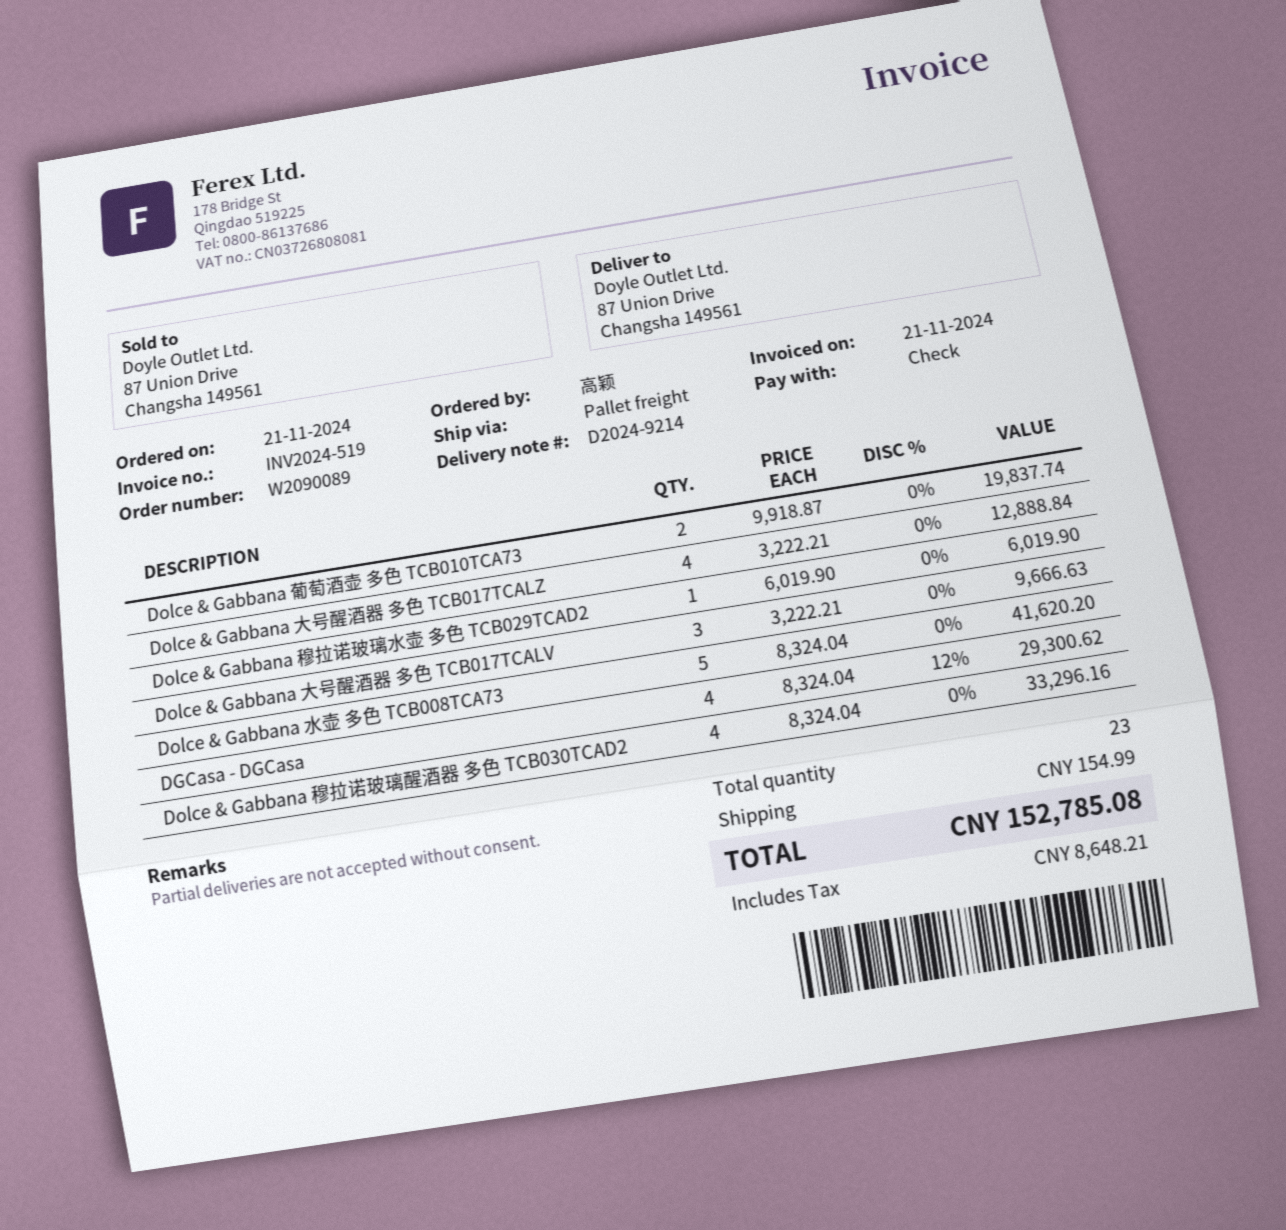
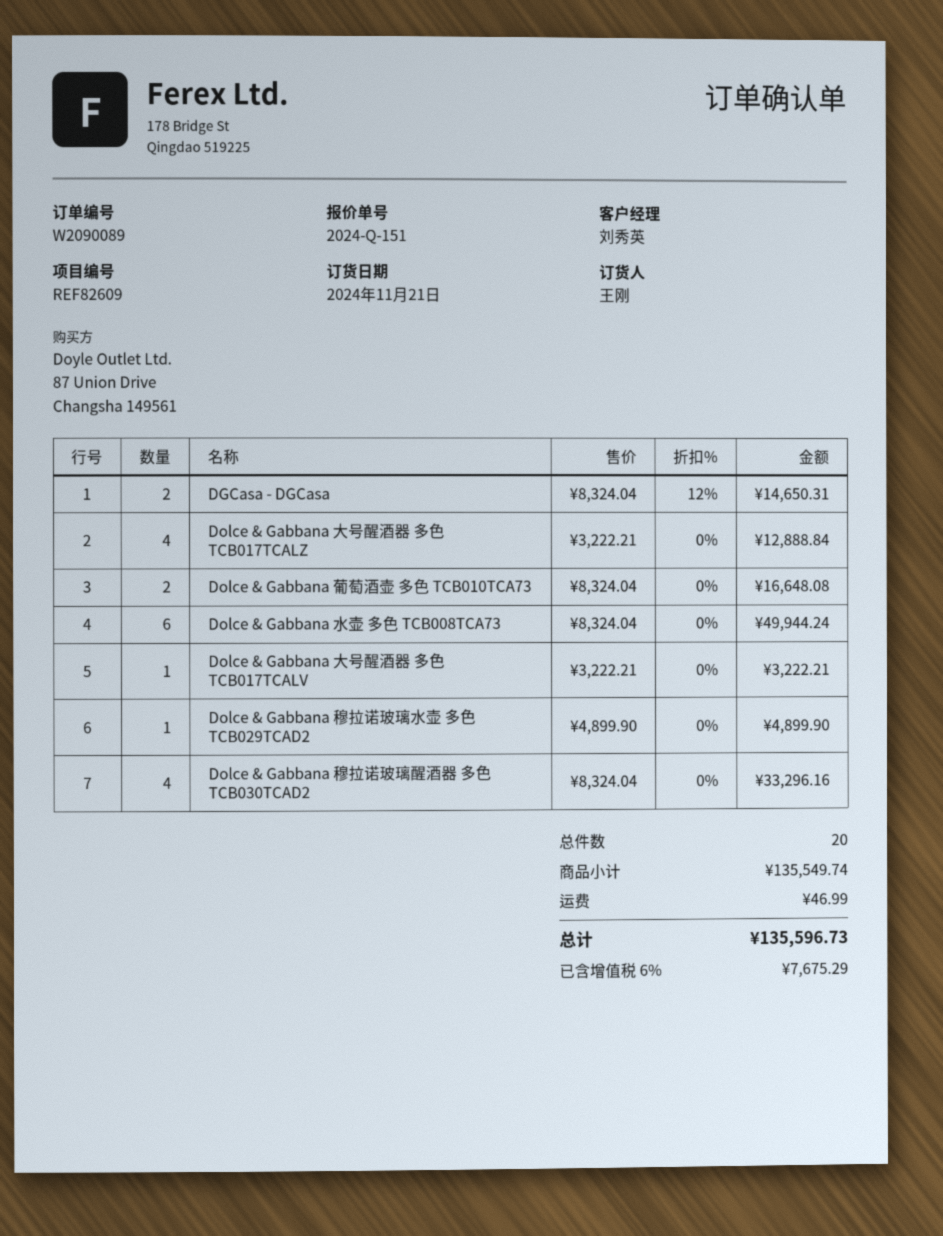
ordered by: 高颖 -> 王刚
Dolce & Gabbana 葡萄酒壶 多色 TCB010TCA73: 2 x 9918.87 = 19837.74 -> 2 x 8324.04 = 16648.08
Dolce & Gabbana 穆拉诺玻璃水壶 多色 TCB029TCAD2: 1 x 6019.90 = 6019.90 -> 1 x 4899.90 = 4899.90
Dolce & Gabbana 大号醒酒器 多色 TCB017TCALV: 3 x 3222.21 = 9666.63 -> 1 x 3222.21 = 3222.21
Dolce & Gabbana 水壶 多色 TCB008TCA73: 5 x 8324.04 = 41620.20 -> 6 x 8324.04 = 49944.24
DGCasa - DGCasa: 4 x 8324.04 - 12% = 29300.62 -> 2 x 8324.04 - 12% = 14650.31
total quantity: 23 -> 20
shipping: 154.99 -> 46.99
tax: 8648.21 -> 7675.29
total: 152785.08 -> 135596.73

